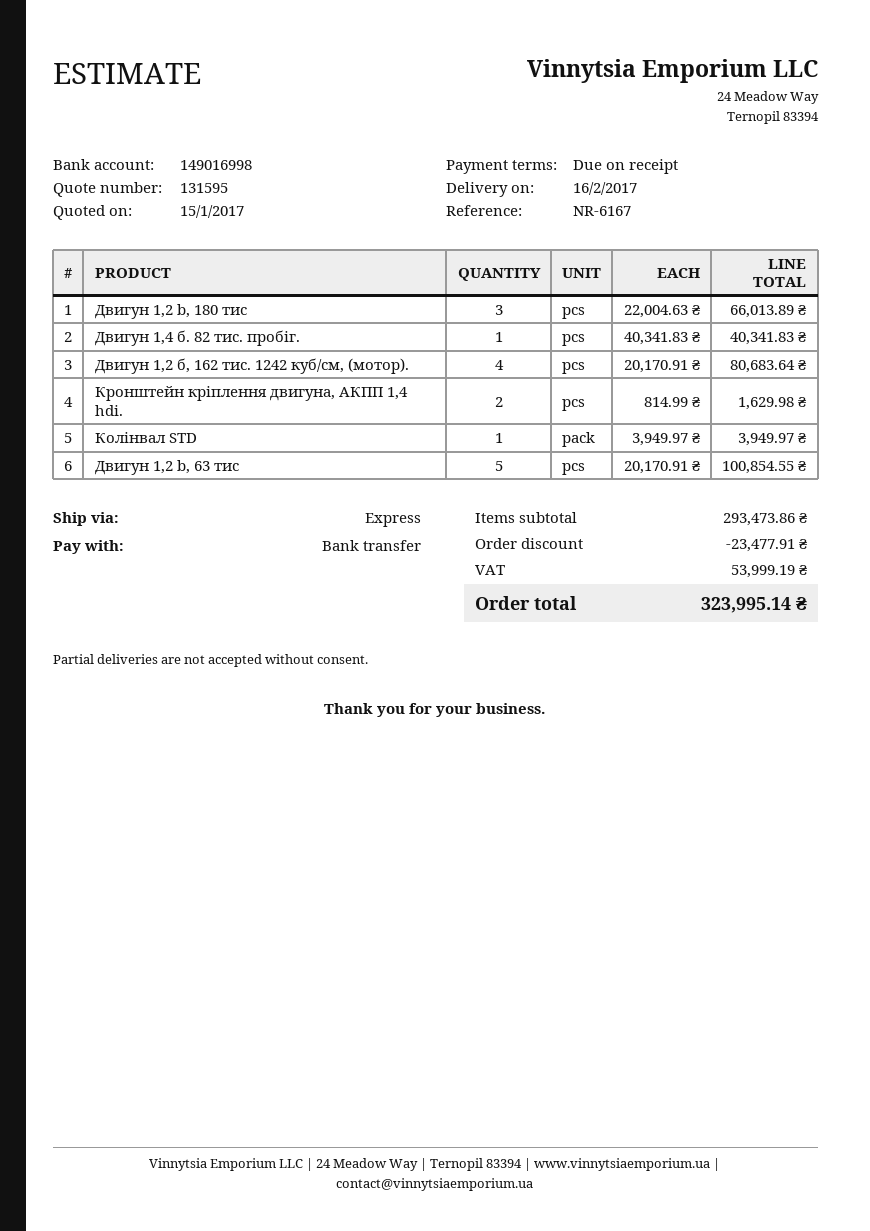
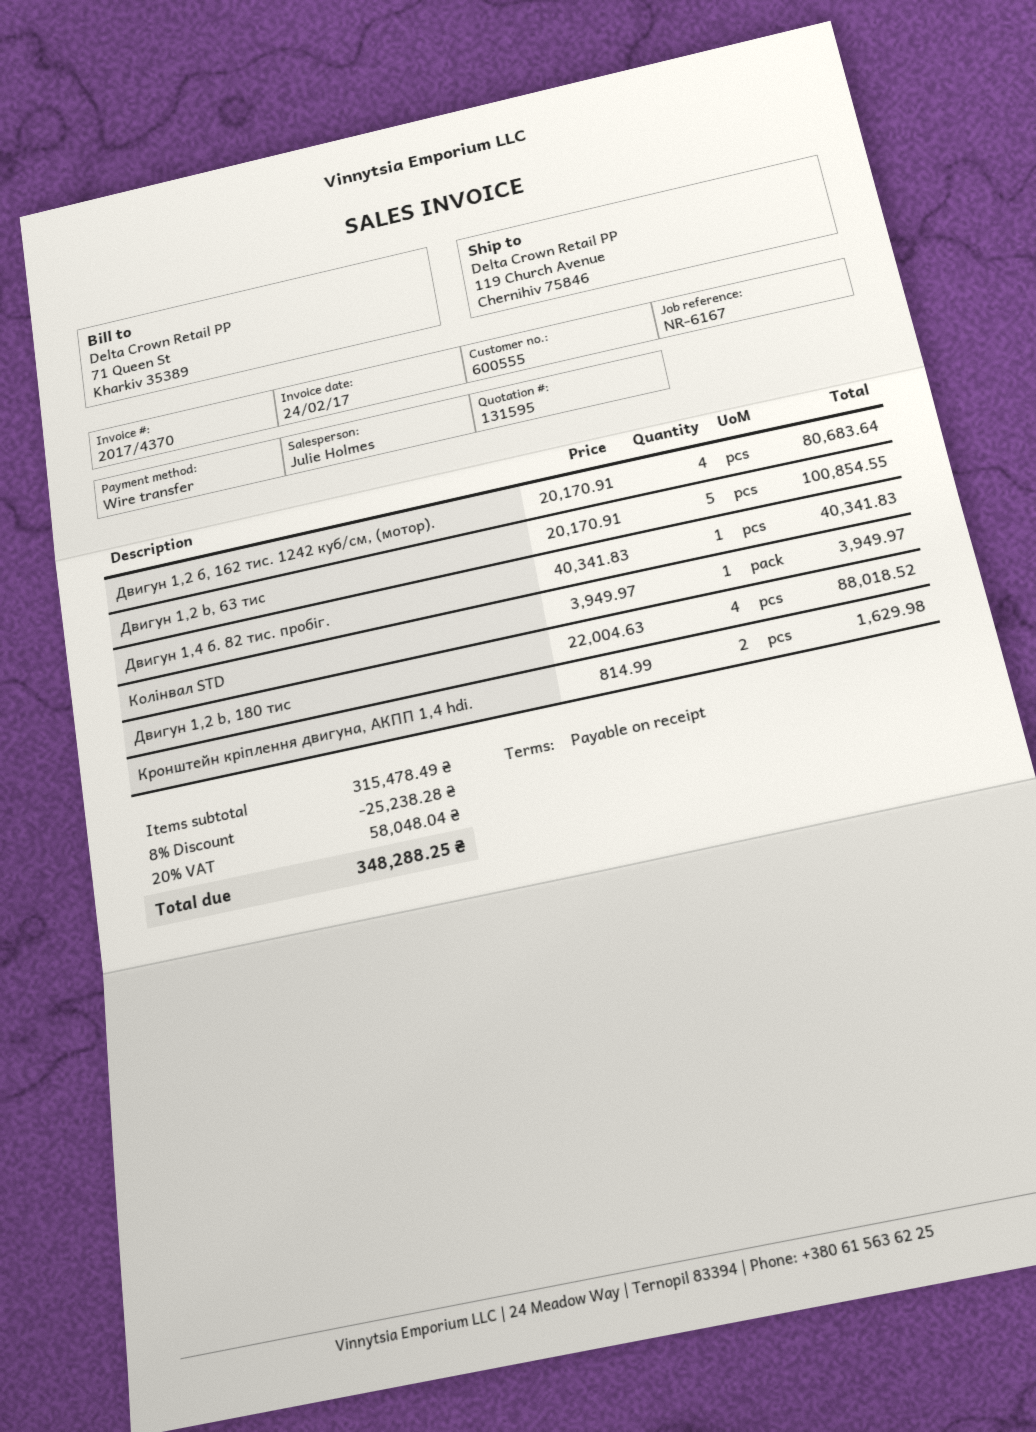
Двигун 1,2 b, 180 тис: 3 x 22004.63 = 66013.89 -> 4 x 22004.63 = 88018.52
subtotal: 293473.86 -> 315478.49
discount: 23477.91 -> 25238.28
tax: 53999.19 -> 58048.04
total: 323995.14 -> 348288.25

